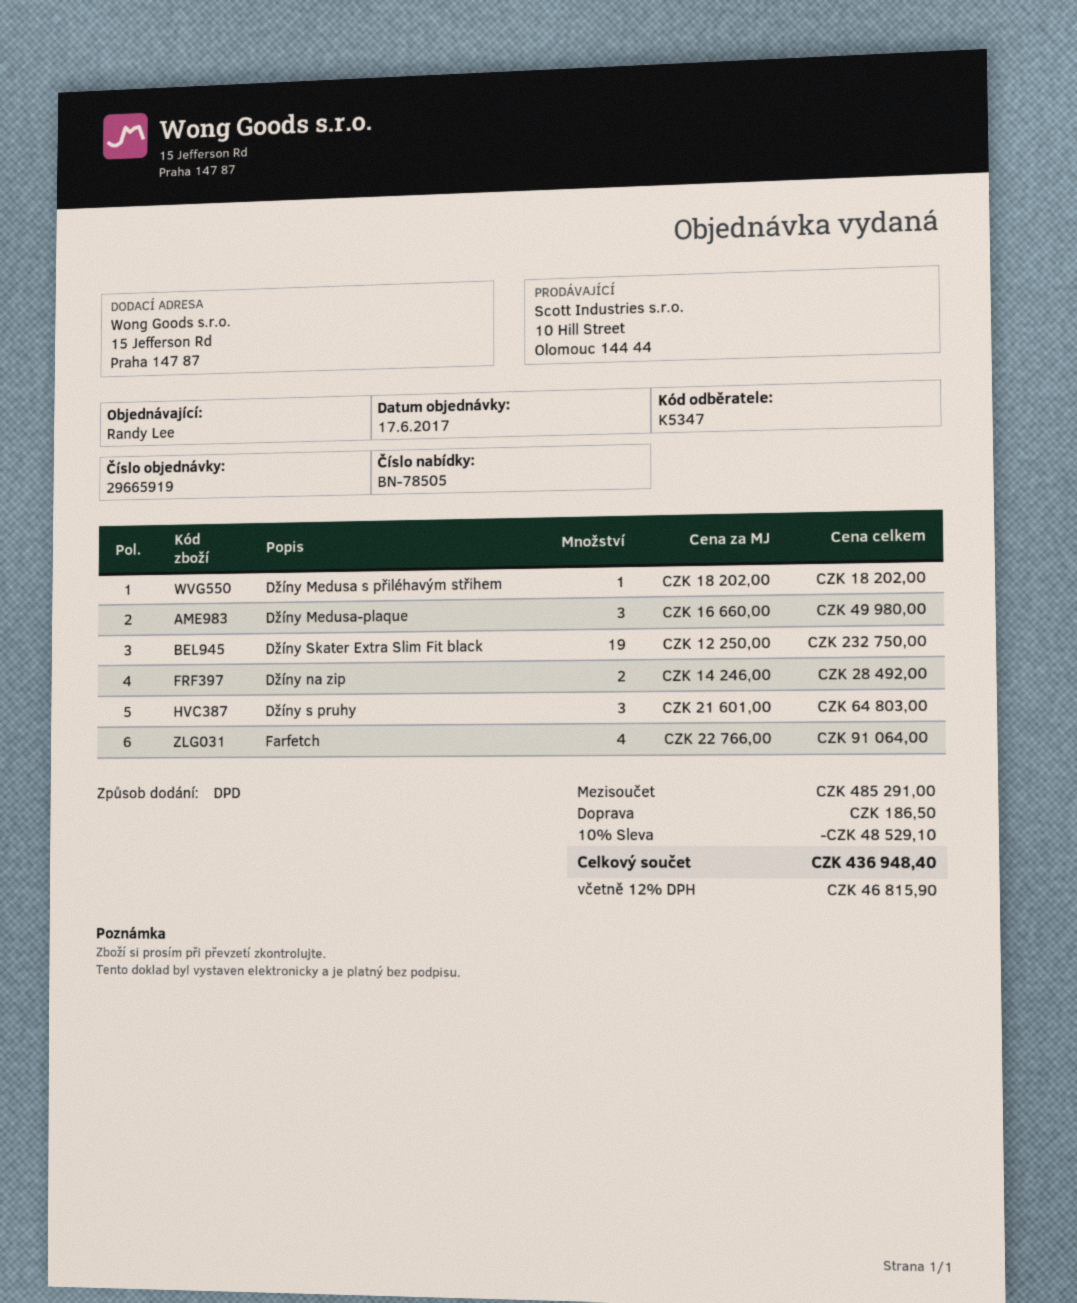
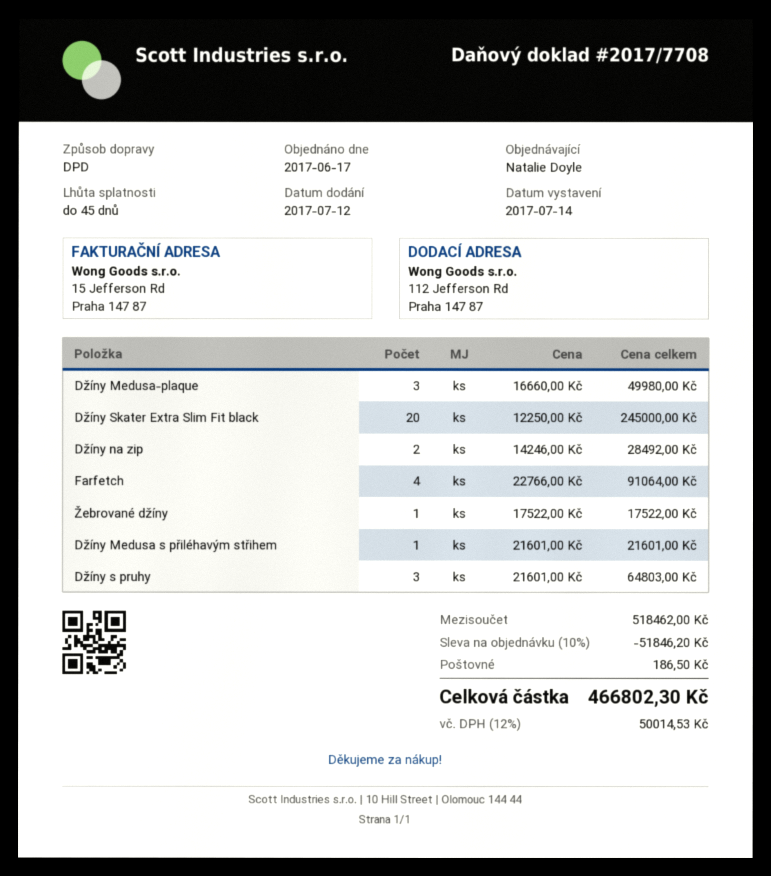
ordered by: Randy Lee -> Natalie Doyle
ship to: 15 Jefferson Rd, Praha 147 87 -> 112 Jefferson Rd, Praha 147 87
Džíny Medusa s přiléhavým střihem: 1 x 18202.00 = 18202.00 -> 1 x 21601.00 = 21601.00
Džíny Skater Extra Slim Fit black: 19 x 12250.00 = 232750.00 -> 20 x 12250.00 = 245000.00
Žebrované džíny: none -> 1 x 17522.00 = 17522.00
subtotal: 485291.00 -> 518462.00
discount: 10% = 48529.10 -> 10% = 51846.20
tax: 12% = 46815.90 -> 12% = 50014.53
total: 436948.40 -> 466802.30

